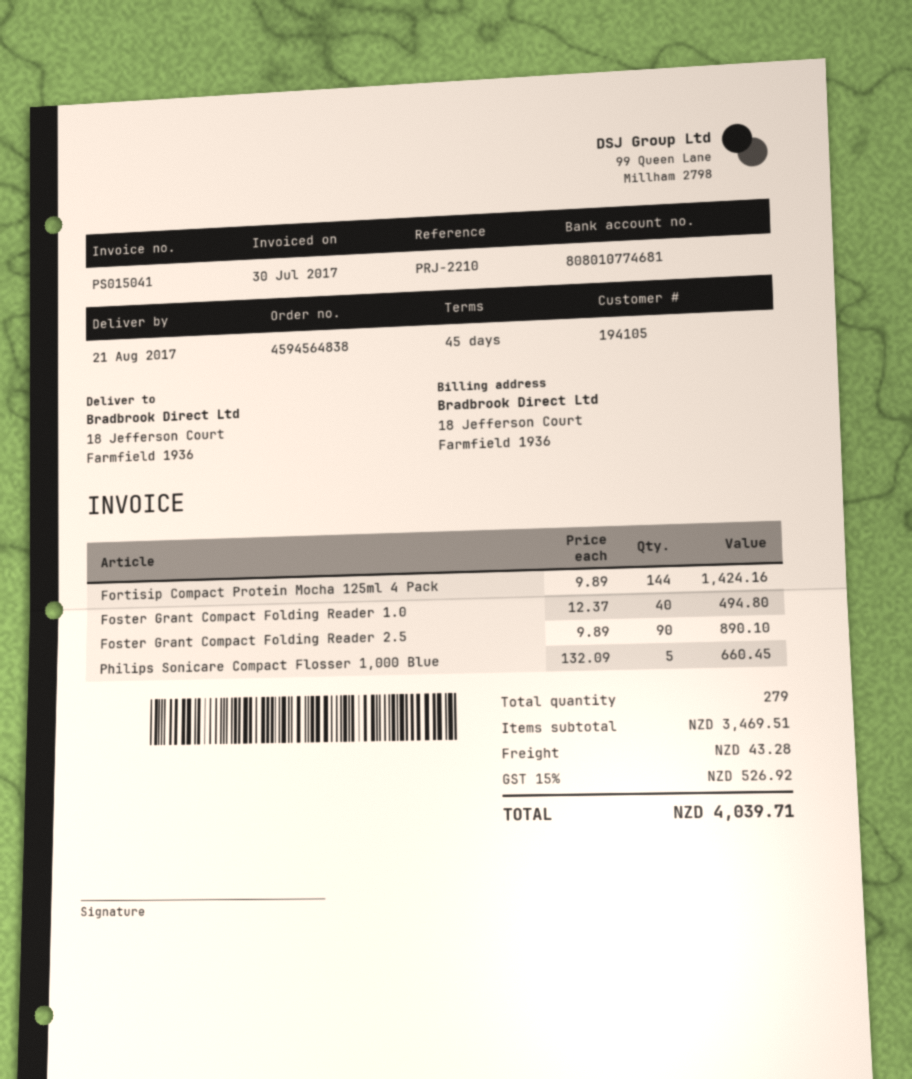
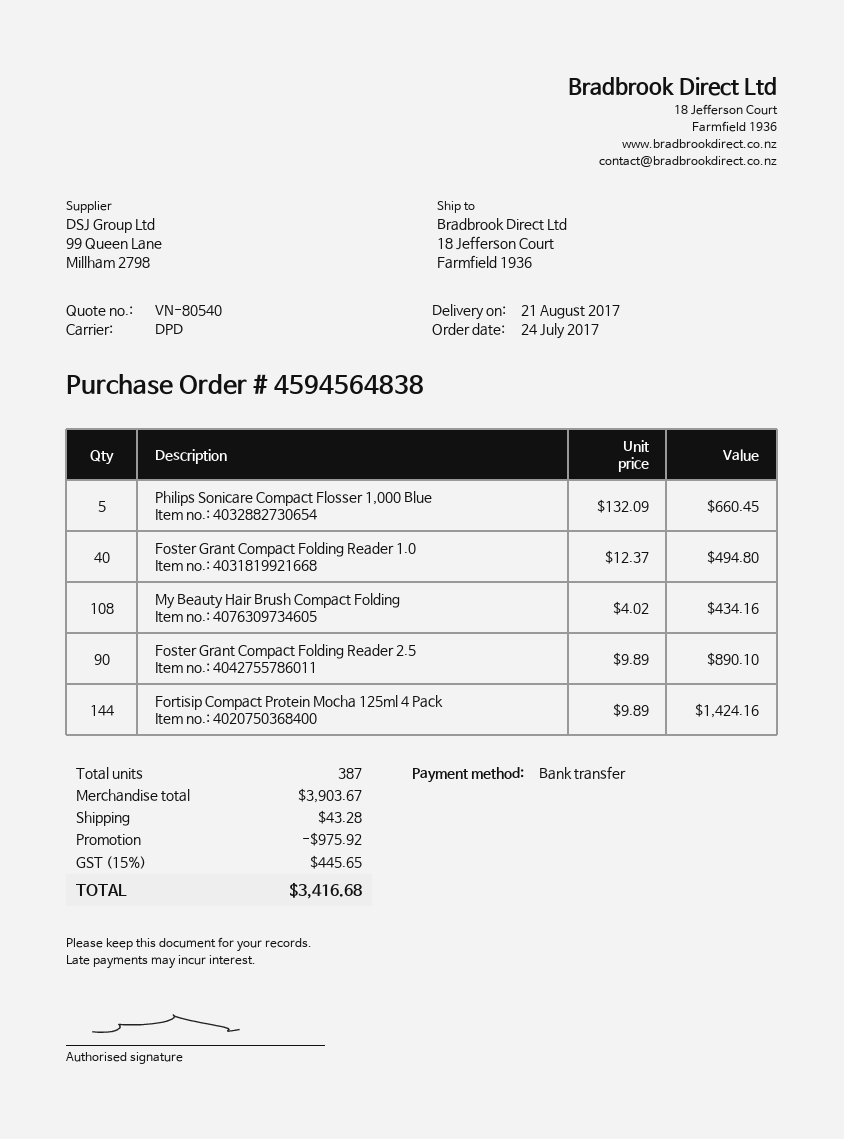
My Beauty Hair Brush Compact Folding: none -> 108 x 4.02 = 434.16
total quantity: 279 -> 387
subtotal: 3469.51 -> 3903.67
discount: none -> 975.92
tax: 15% = 526.92 -> 15% = 445.65
total: 4039.71 -> 3416.68

